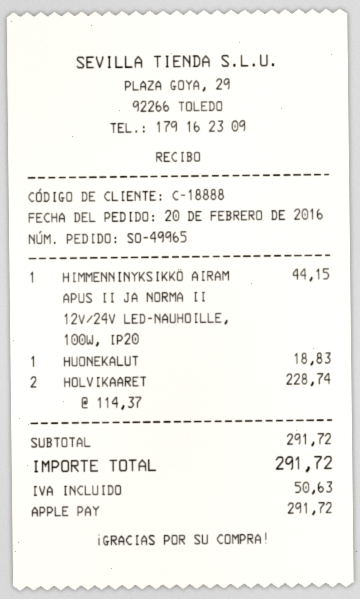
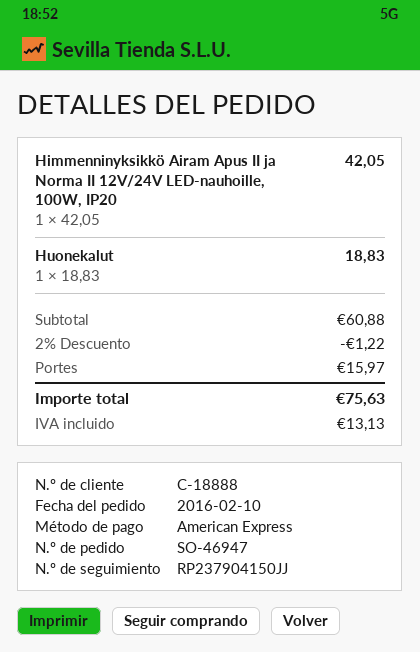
order number: SO-49965 -> SO-46947
order date: 2016-02-20 -> 2016-02-10
payment method: Apple Pay -> American Express
HIMMENNINYKSIKKÖ AIRAM APUS II JA NORMA II 12V/24V LED-NAUHOILLE, 100W, IP20: 1 x 44.15 = 44.15 -> 1 x 42.05 = 42.05
HOLVIKAARET: 2 x 114.37 = 228.74 -> none
subtotal: 291.72 -> 60.88
discount: none -> 2% = 1.22
shipping: none -> 15.97
tax: 50.63 -> 13.13
total: 291.72 -> 75.63

